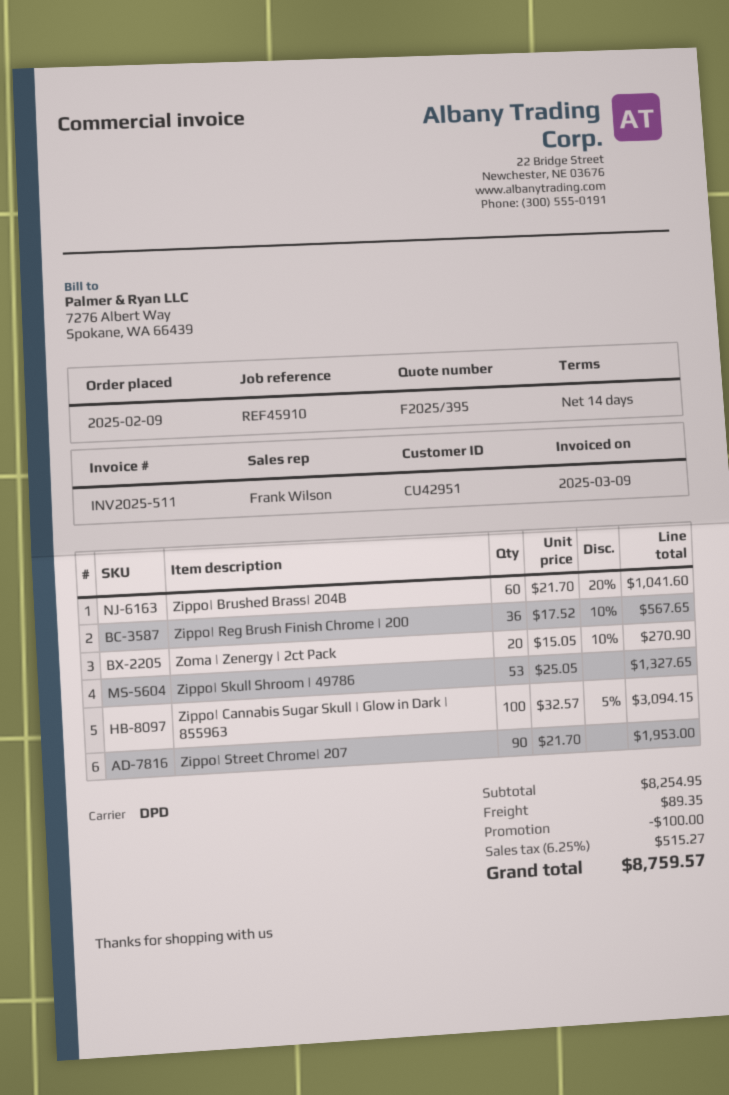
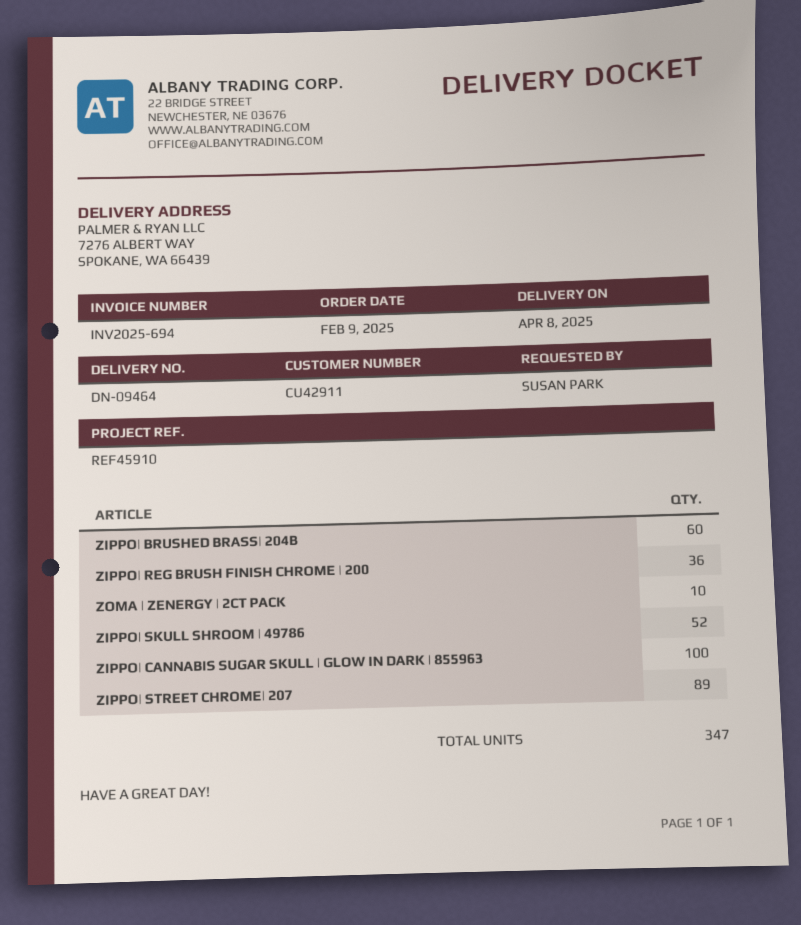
invoice number: INV2025-511 -> INV2025-694
customer number: CU42951 -> CU42911
Zoma | Zenergy | 2ct Pack: 20 -> 10
Zippo| Skull Shroom | 49786: 53 -> 52
Zippo| Street Chrome| 207: 90 -> 89

